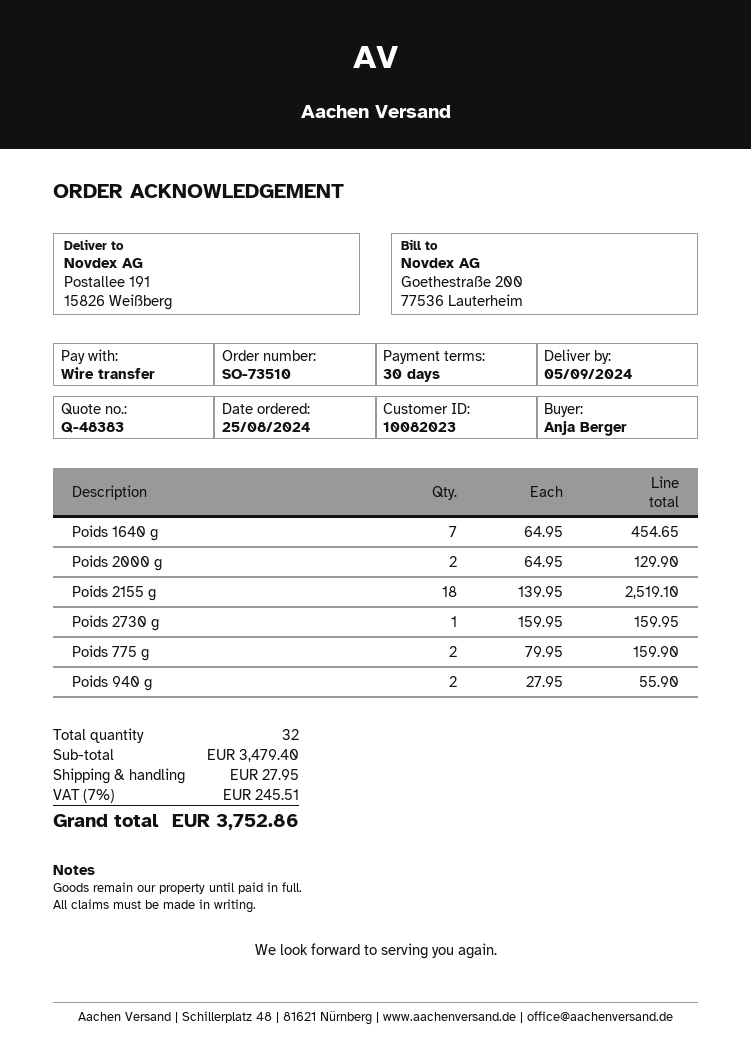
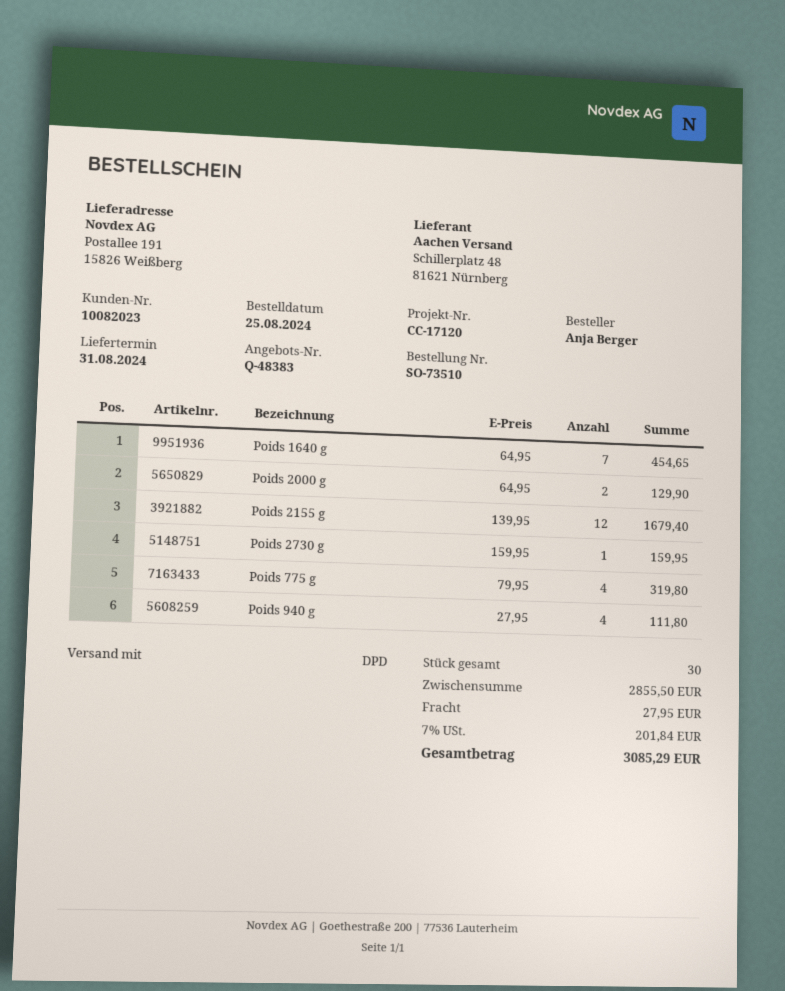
delivery date: 2024-09-05 -> 2024-08-31
Poids 2155 g: 18 x 139.95 = 2519.10 -> 12 x 139.95 = 1679.40
Poids 775 g: 2 x 79.95 = 159.90 -> 4 x 79.95 = 319.80
Poids 940 g: 2 x 27.95 = 55.90 -> 4 x 27.95 = 111.80
total quantity: 32 -> 30
subtotal: 3479.40 -> 2855.50
tax: 7% = 245.51 -> 7% = 201.84
total: 3752.86 -> 3085.29

